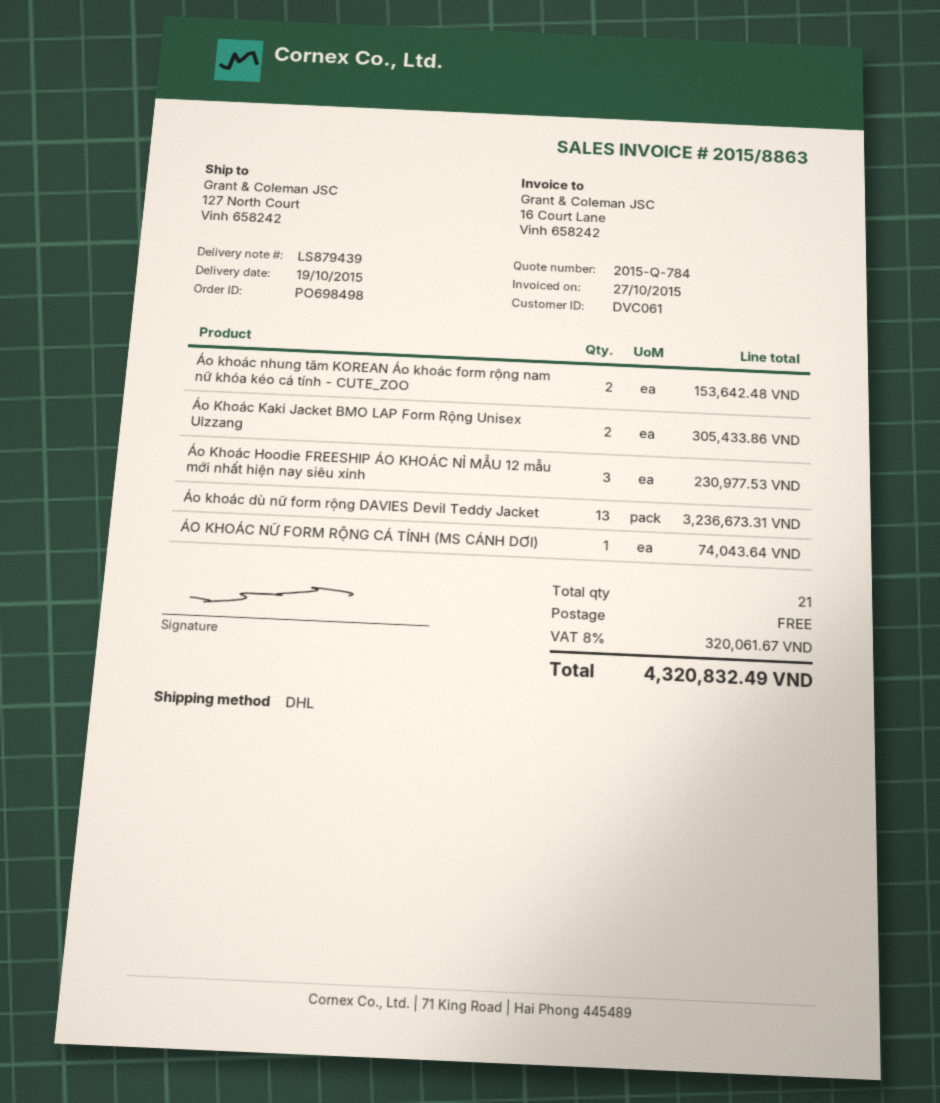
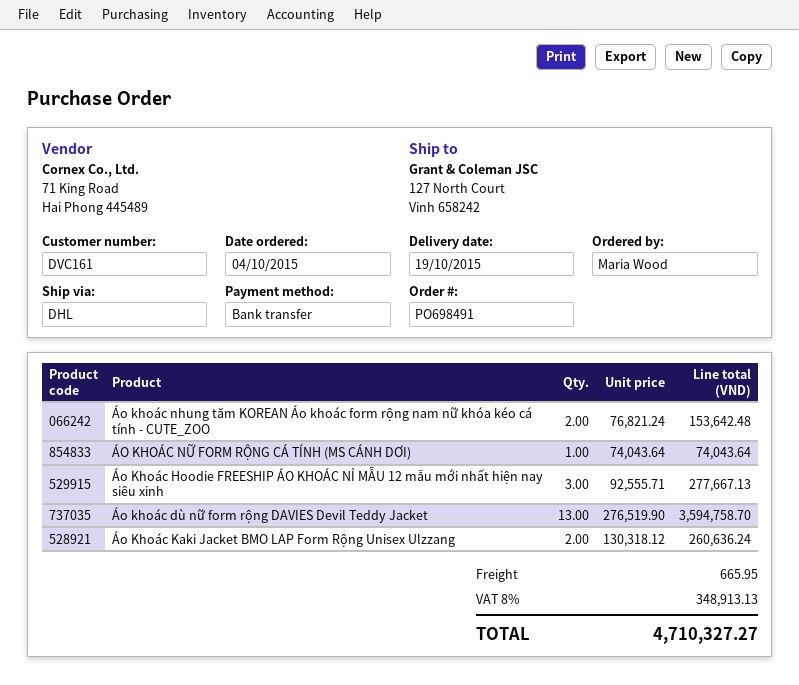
order number: PO698498 -> PO698491
customer number: DVC061 -> DVC161
Áo Khoác Kaki Jacket BMO LAP Form Rộng Unisex Ulzzang: 2 for 305433.86 -> 2 for 260636.24
Áo Khoác Hoodie FREESHIP ÁO KHOÁC NỈ MẪU 12 mẫu mới nhất hiện nay siêu xinh: 3 for 230977.53 -> 3 for 277667.13
Áo khoác dù nữ form rộng DAVIES Devil Teddy Jacket: 13 for 3236673.31 -> 13 for 3594758.70
shipping: 0.00 -> 665.95
tax: 8% = 320061.67 -> 8% = 348913.13
total: 4320832.49 -> 4710327.27

